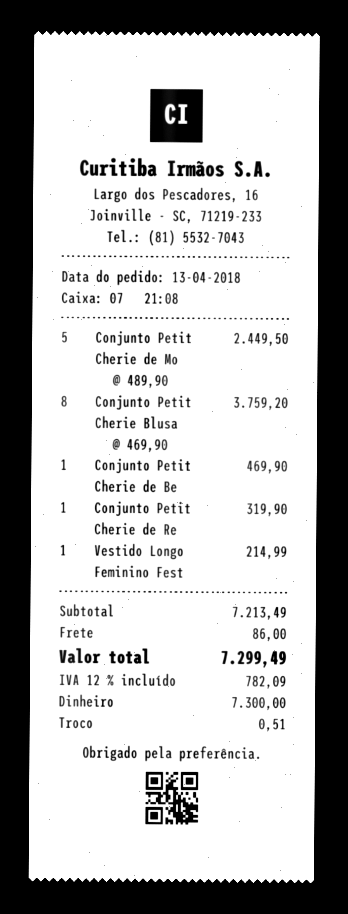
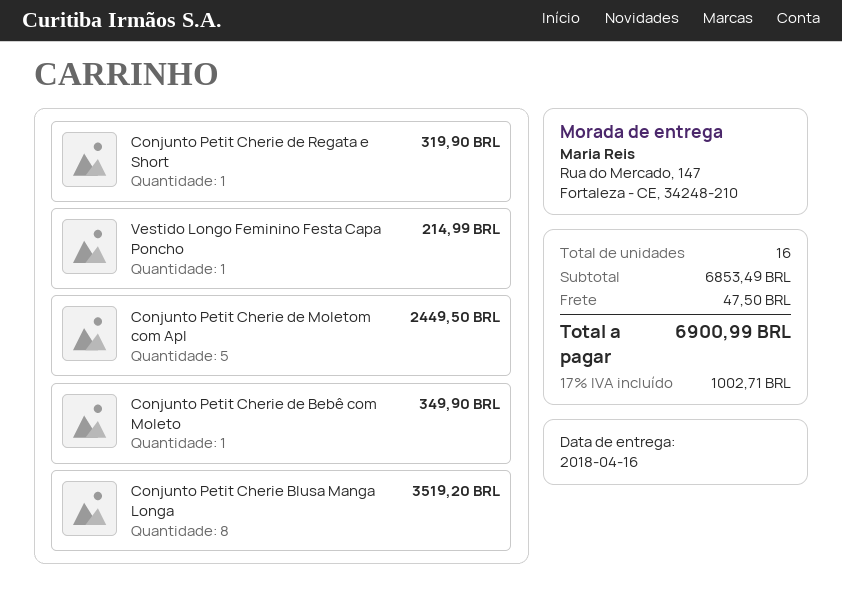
Conjunto Petit Cherie Blusa: 8 for 3759.20 -> 8 for 3519.20
Conjunto Petit Cherie de Be: 1 for 469.90 -> 1 for 349.90
subtotal: 7213.49 -> 6853.49
shipping: 86.00 -> 47.50
tax: 12% = 782.09 -> 17% = 1002.71
total: 7299.49 -> 6900.99

